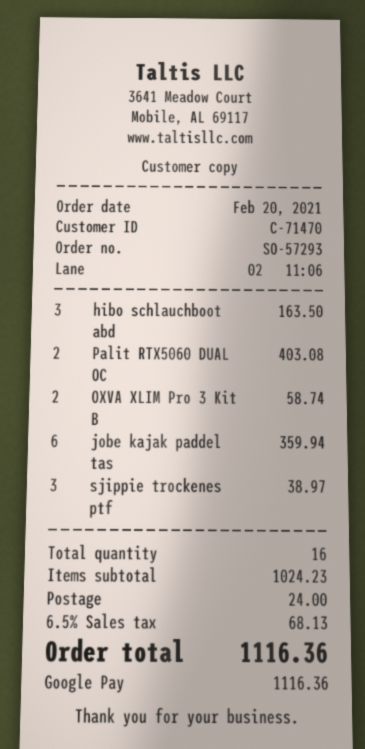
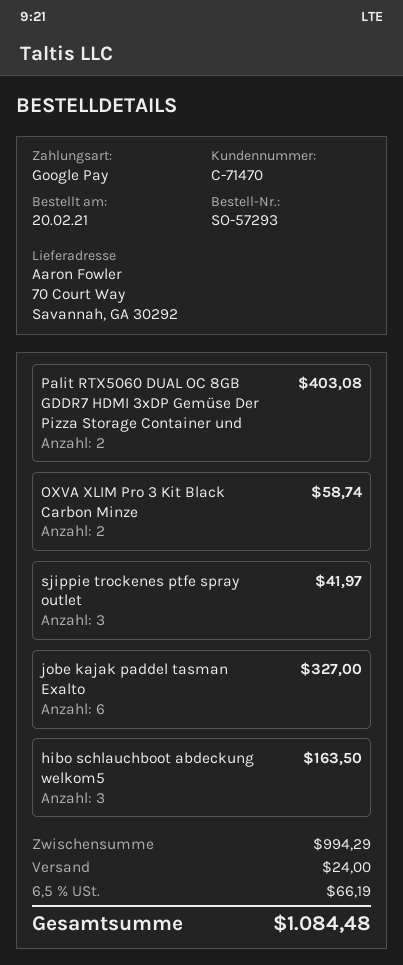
jobe kajak paddel tas: 6 for 359.94 -> 6 for 327.00
sjippie trockenes ptf: 3 for 38.97 -> 3 for 41.97
subtotal: 1024.23 -> 994.29
tax: 6.5% = 68.13 -> 6.5% = 66.19
total: 1116.36 -> 1084.48

